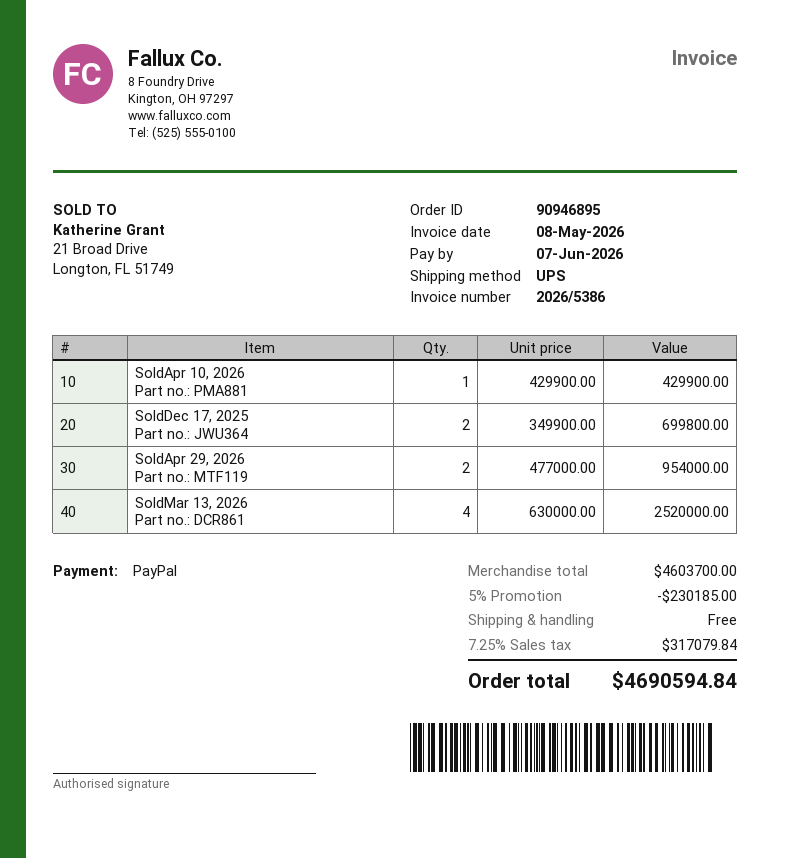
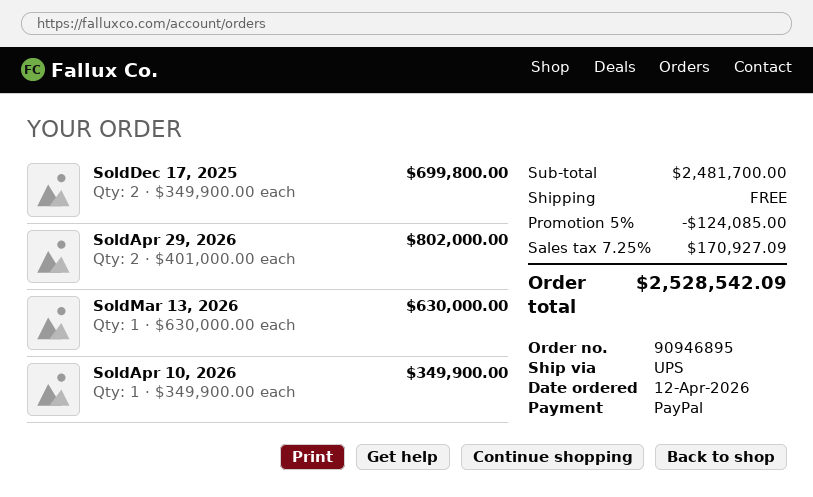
SoldApr 10, 2026: 1 x 429900.00 = 429900.00 -> 1 x 349900.00 = 349900.00
SoldApr 29, 2026: 2 x 477000.00 = 954000.00 -> 2 x 401000.00 = 802000.00
SoldMar 13, 2026: 4 x 630000.00 = 2520000.00 -> 1 x 630000.00 = 630000.00
subtotal: 4603700.00 -> 2481700.00
discount: 5% = 230185.00 -> 5% = 124085.00
tax: 7.25% = 317079.84 -> 7.25% = 170927.09
total: 4690594.84 -> 2528542.09

